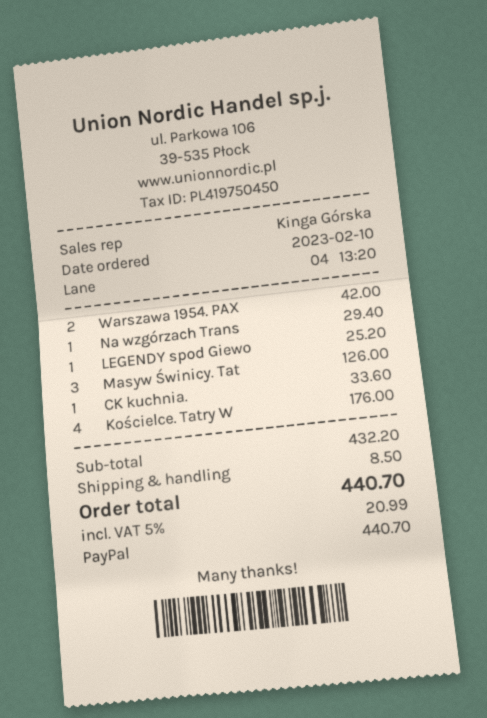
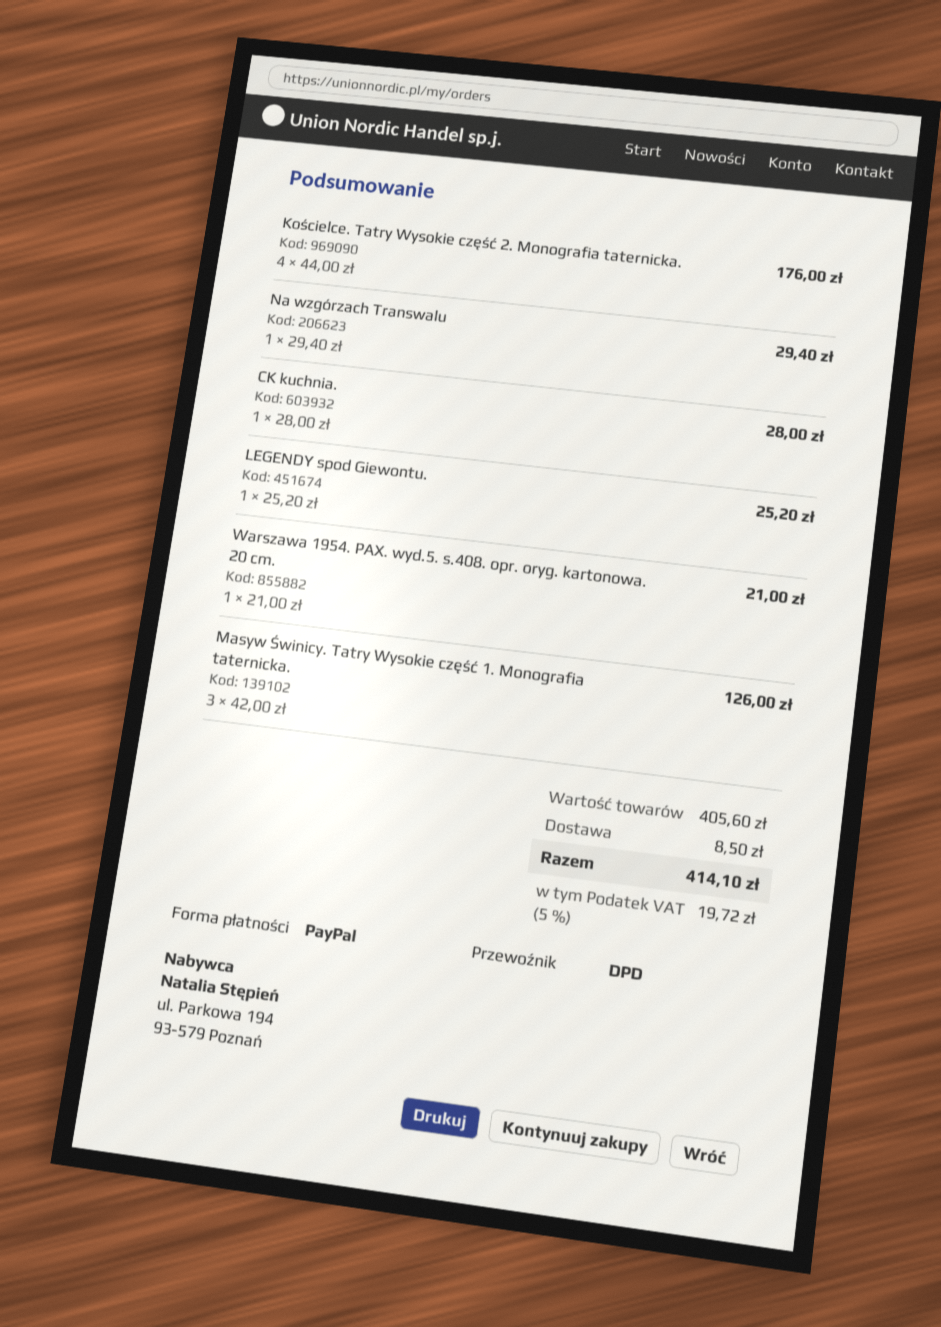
Warszawa 1954. PAX: 2 for 42.00 -> 1 for 21.00
CK kuchnia.: 1 for 33.60 -> 1 for 28.00
subtotal: 432.20 -> 405.60
tax: 5% = 20.99 -> 5% = 19.72
total: 440.70 -> 414.10

